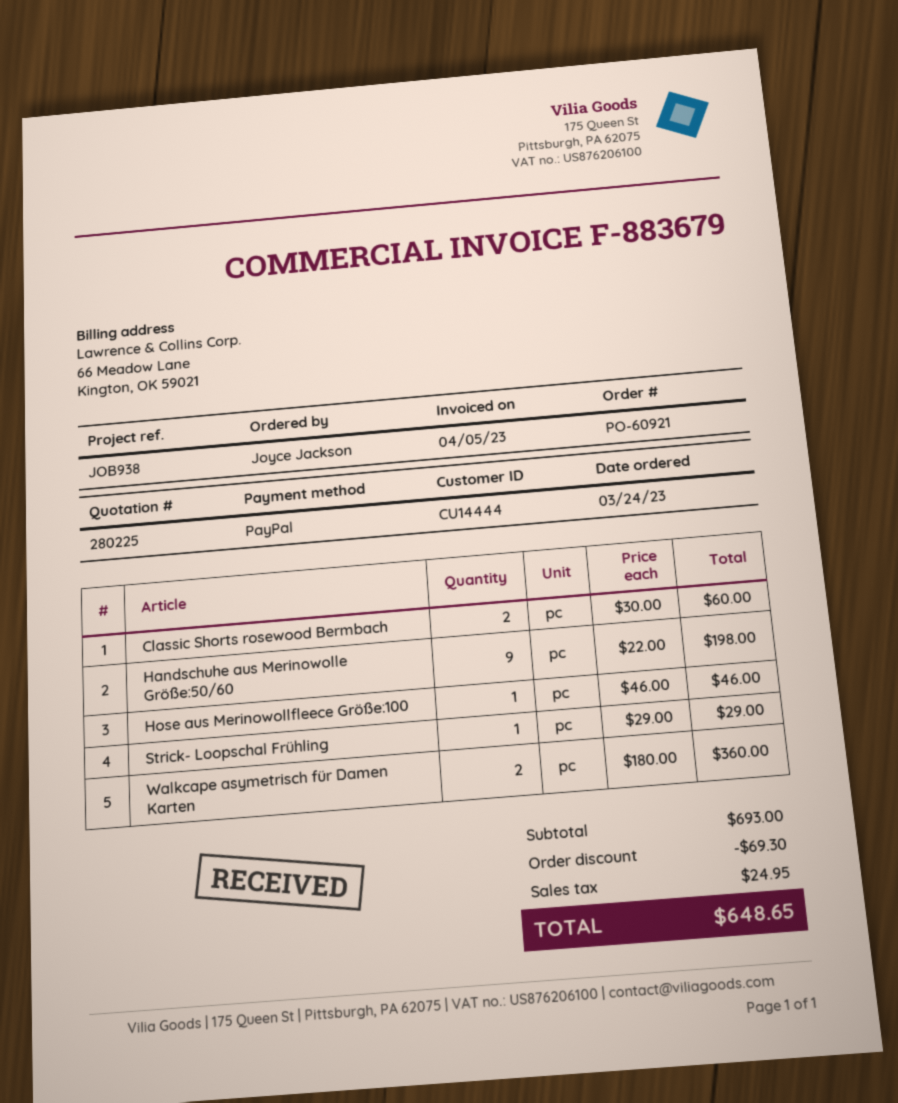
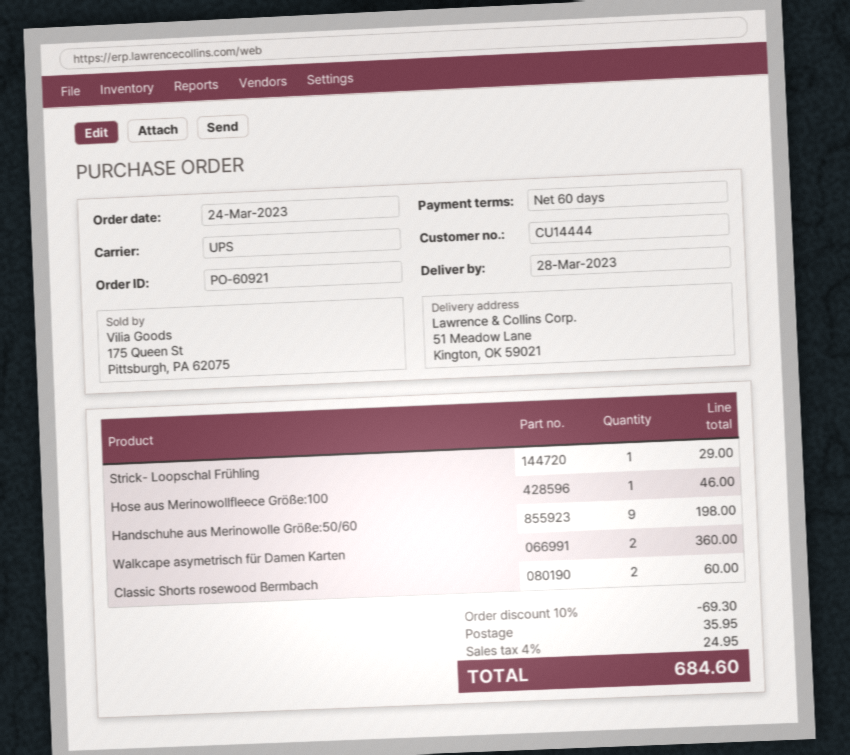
shipping: none -> 35.95
total: 648.65 -> 684.60

